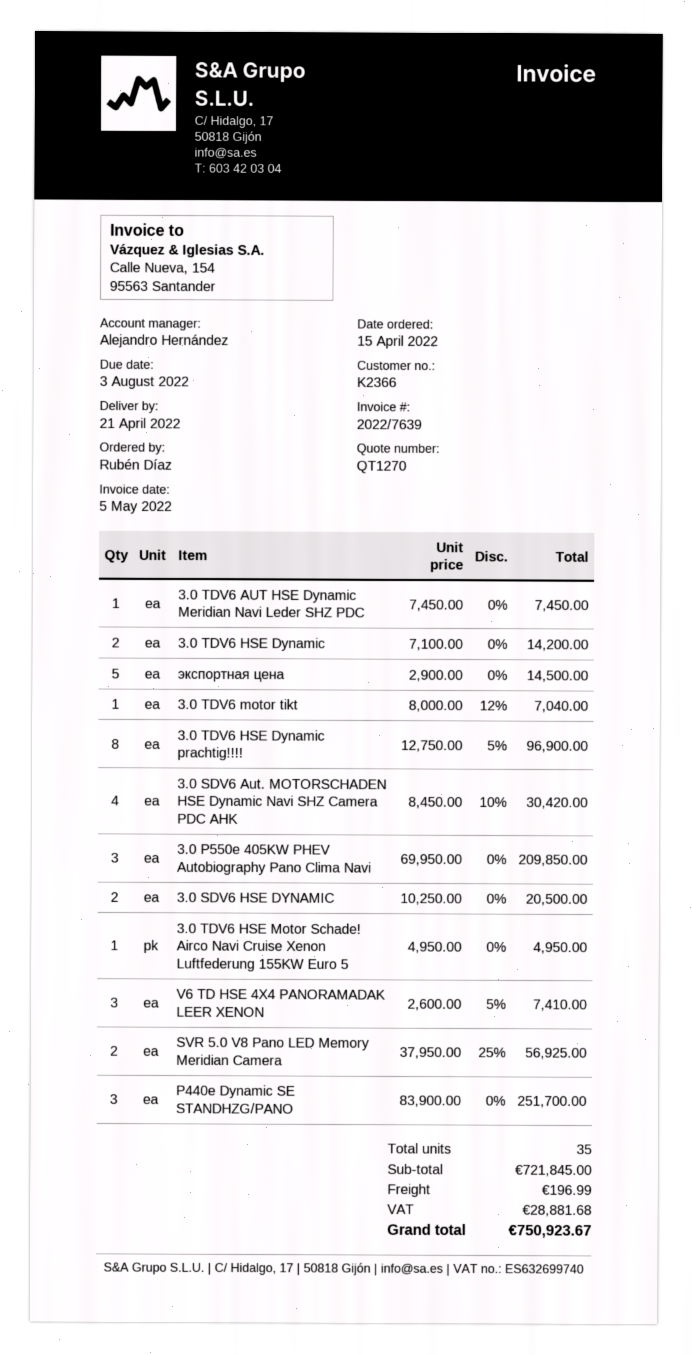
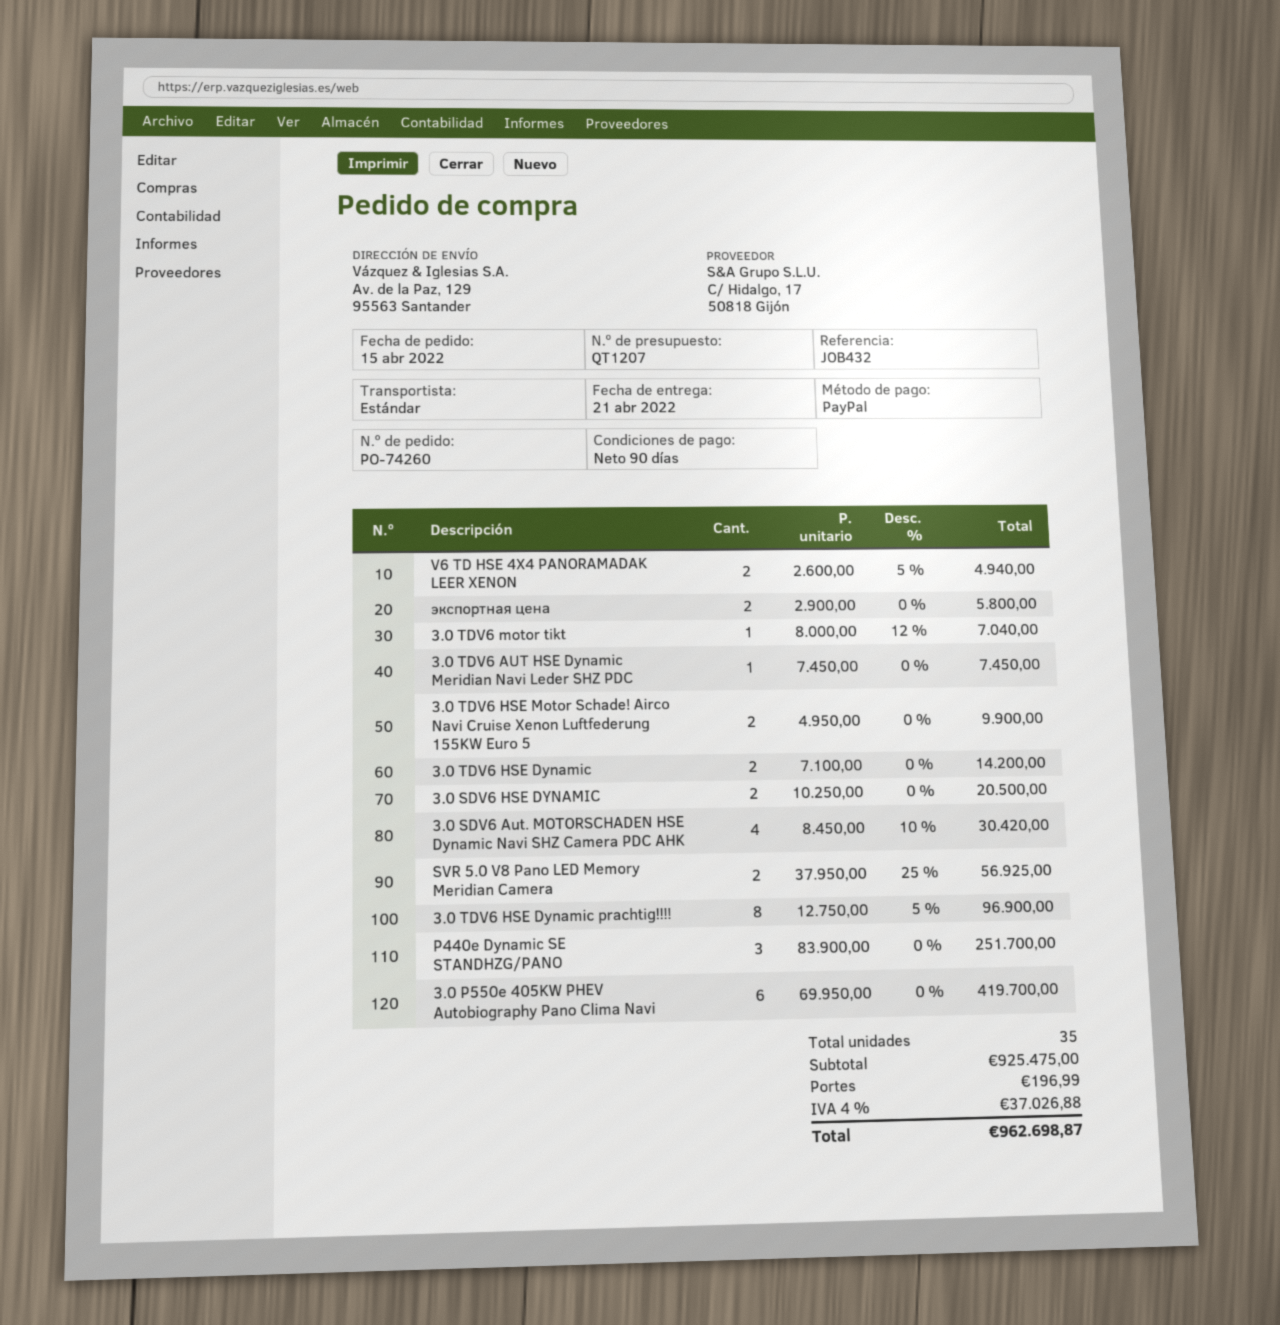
quote number: QT1270 -> QT1207
экспортная цена: 5 x 2900.00 = 14500.00 -> 2 x 2900.00 = 5800.00
3.0 P550e 405KW PHEV Autobiography Pano Clima Navi: 3 x 69950.00 = 209850.00 -> 6 x 69950.00 = 419700.00
3.0 TDV6 HSE Motor Schade! Airco Navi Cruise Xenon Luftfederung 155KW Euro 5: 1 x 4950.00 = 4950.00 -> 2 x 4950.00 = 9900.00
V6 TD HSE 4X4 PANORAMADAK LEER XENON: 3 x 2600.00 - 5% = 7410.00 -> 2 x 2600.00 - 5% = 4940.00
subtotal: 721845.00 -> 925475.00
tax: 28881.68 -> 37026.88
total: 750923.67 -> 962698.87

